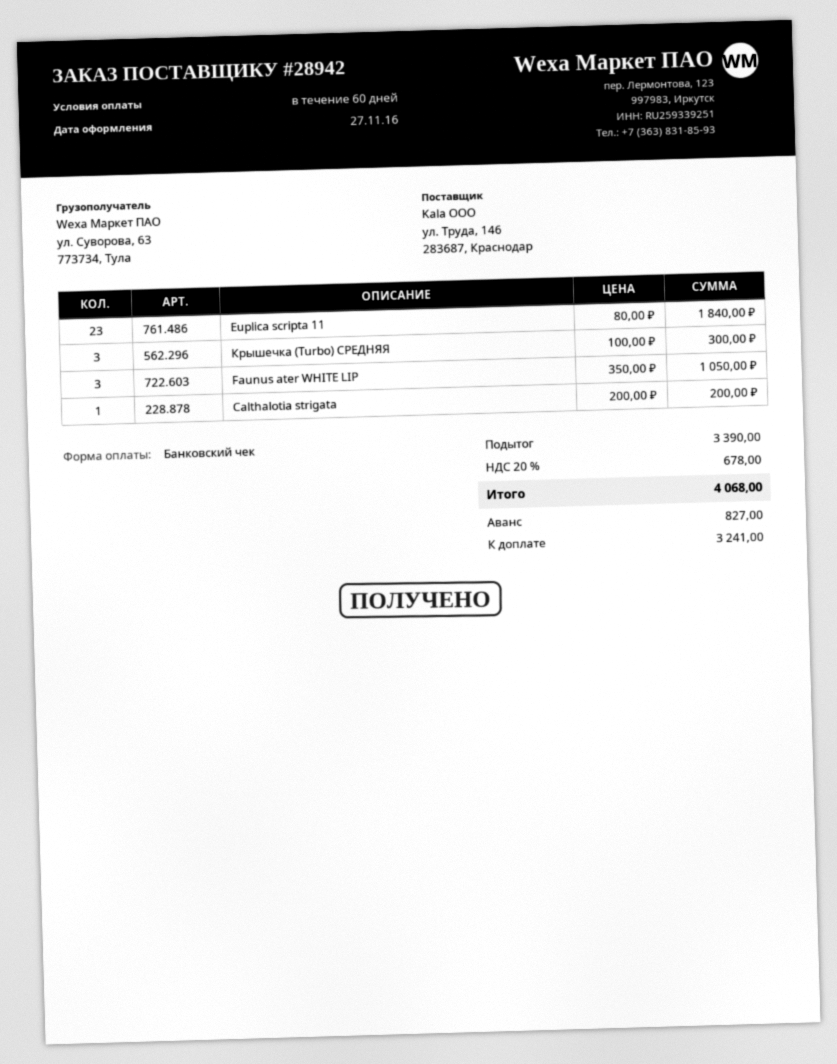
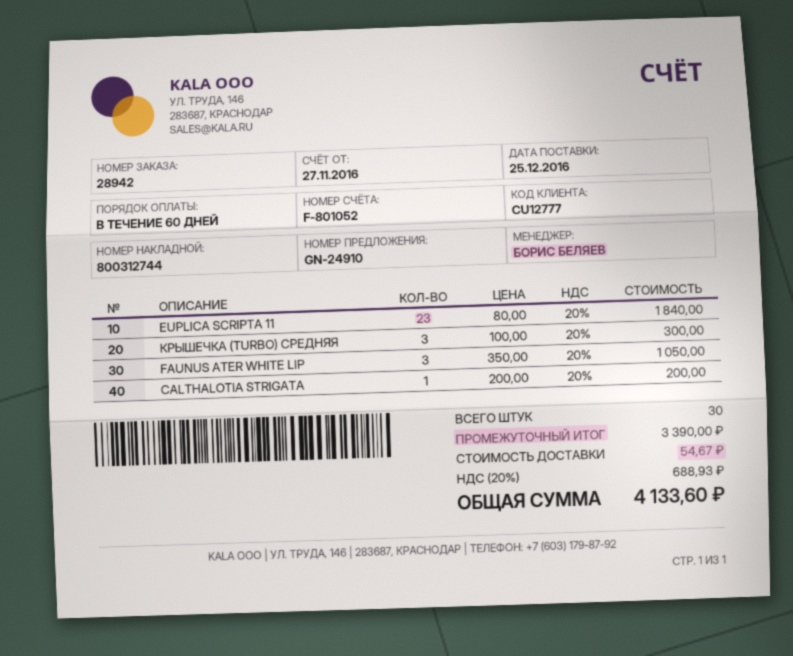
shipping: none -> 54.67
tax: 20% = 678.00 -> 20% = 688.93
total: 4068.00 -> 4133.60

